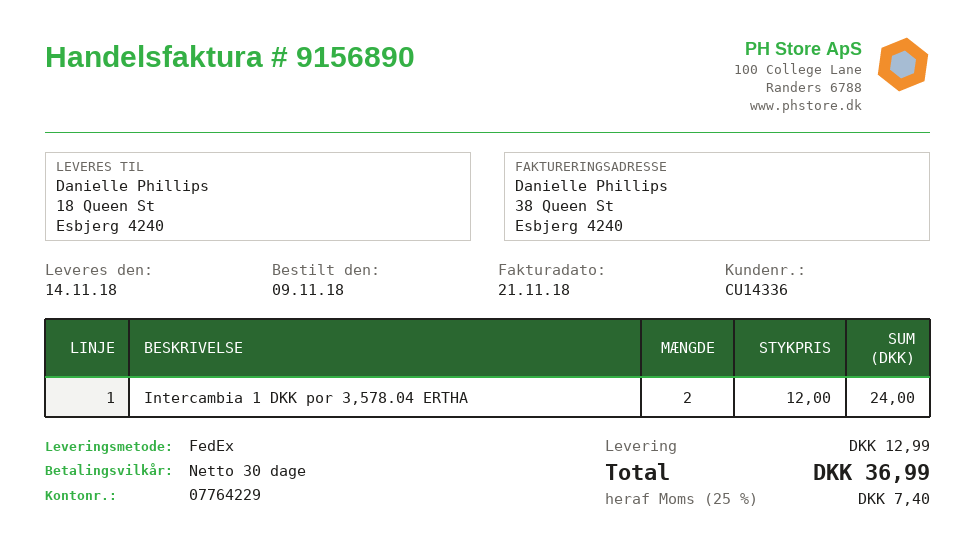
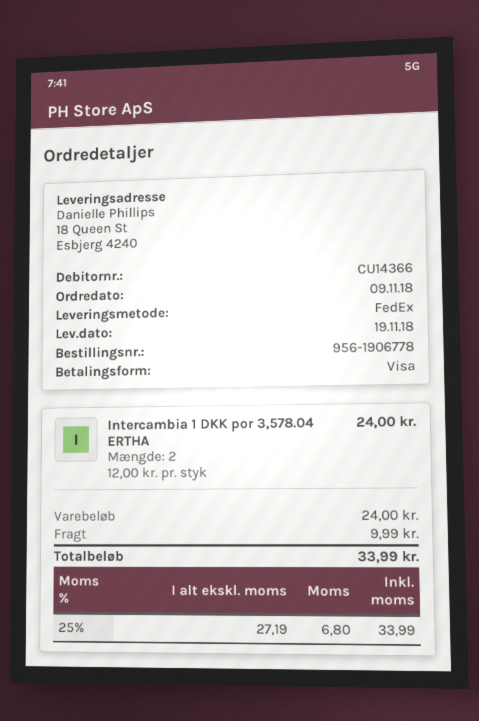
delivery date: 2018-11-14 -> 2018-11-19
customer number: CU14336 -> CU14366
shipping: 12.99 -> 9.99
tax: 25% = 7.40 -> 25% = 6.80
total: 36.99 -> 33.99

